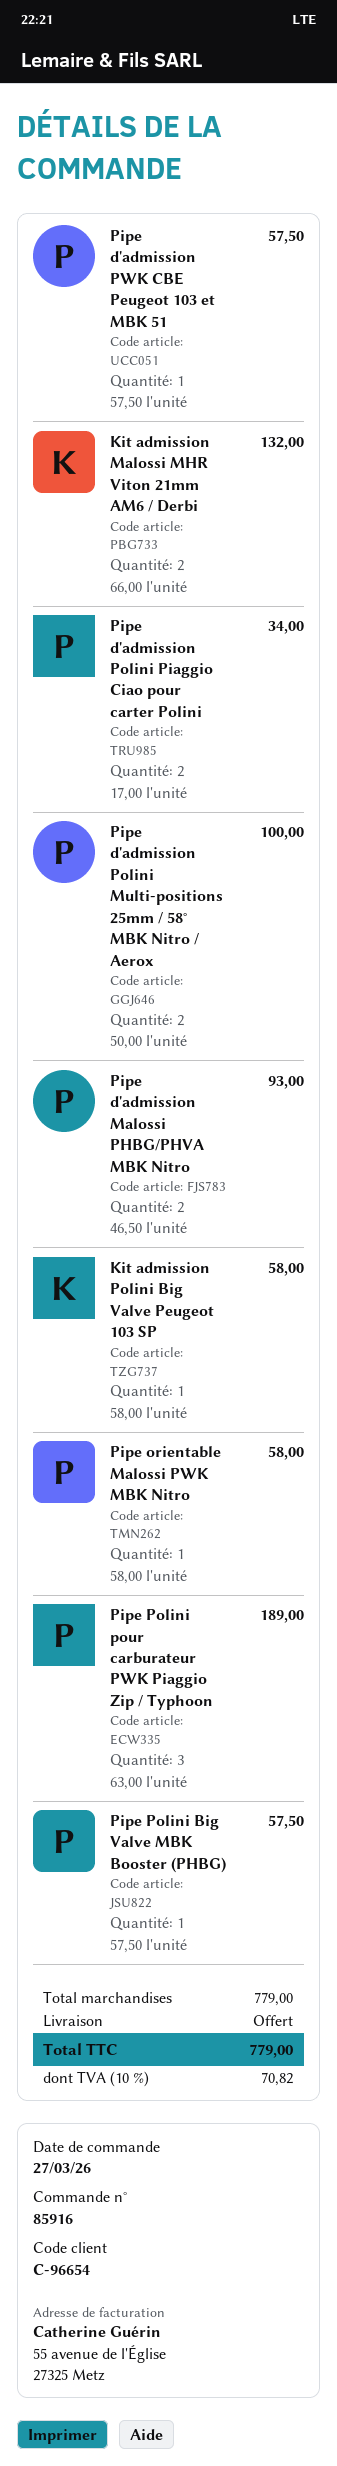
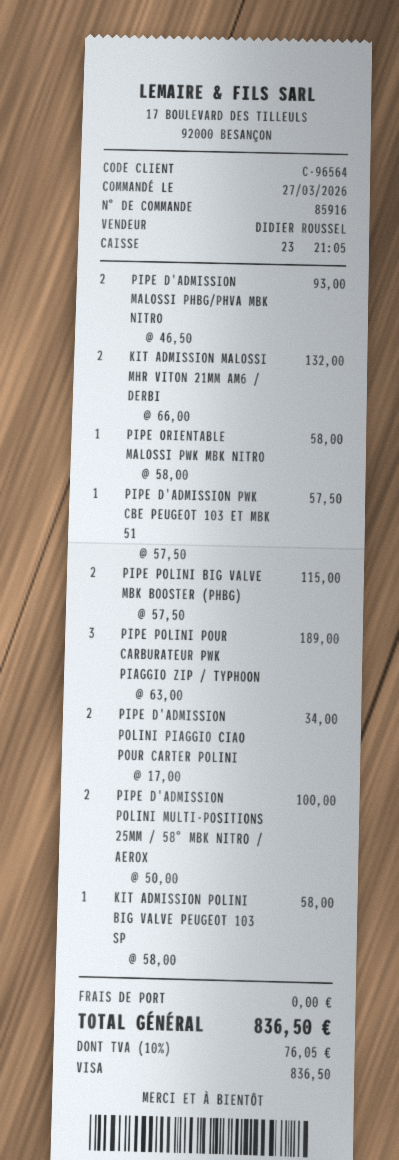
customer number: C-96654 -> C-96564
Pipe Polini Big Valve MBK Booster (PHBG): 1 x 57.50 = 57.50 -> 2 x 57.50 = 115.00
tax: 10% = 70.82 -> 10% = 76.05
total: 779.00 -> 836.50

